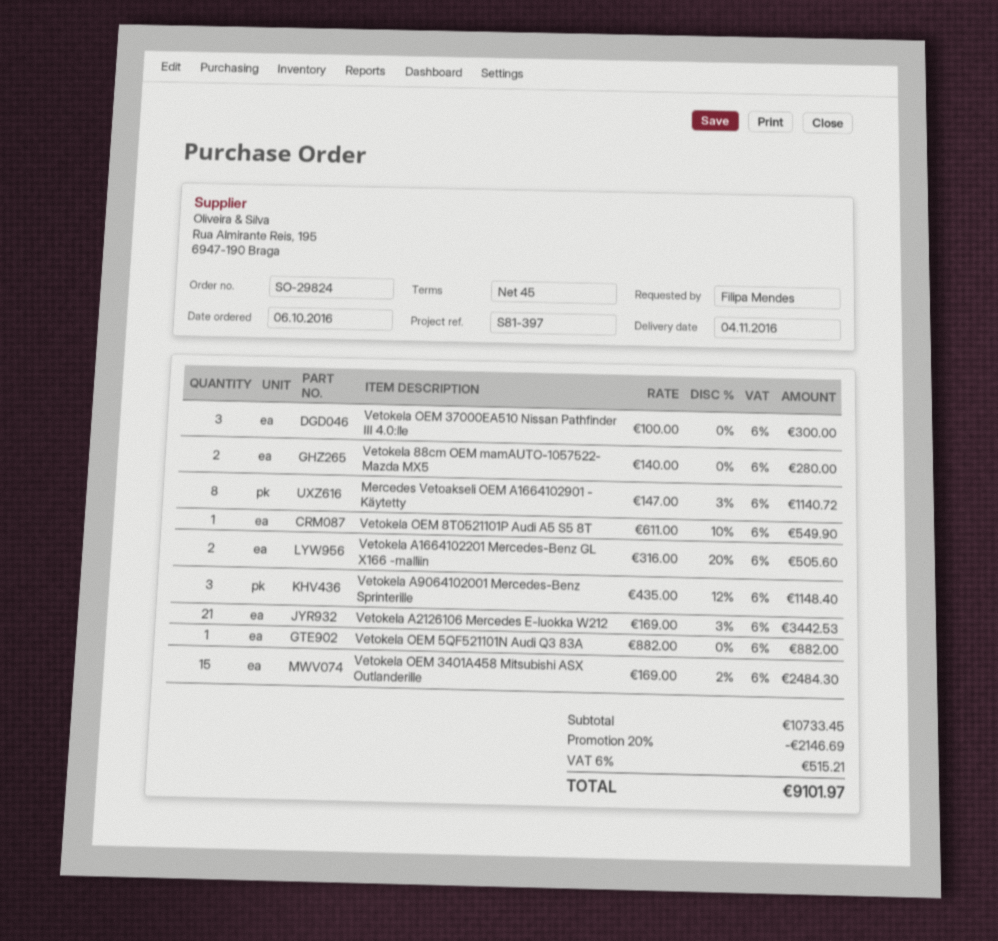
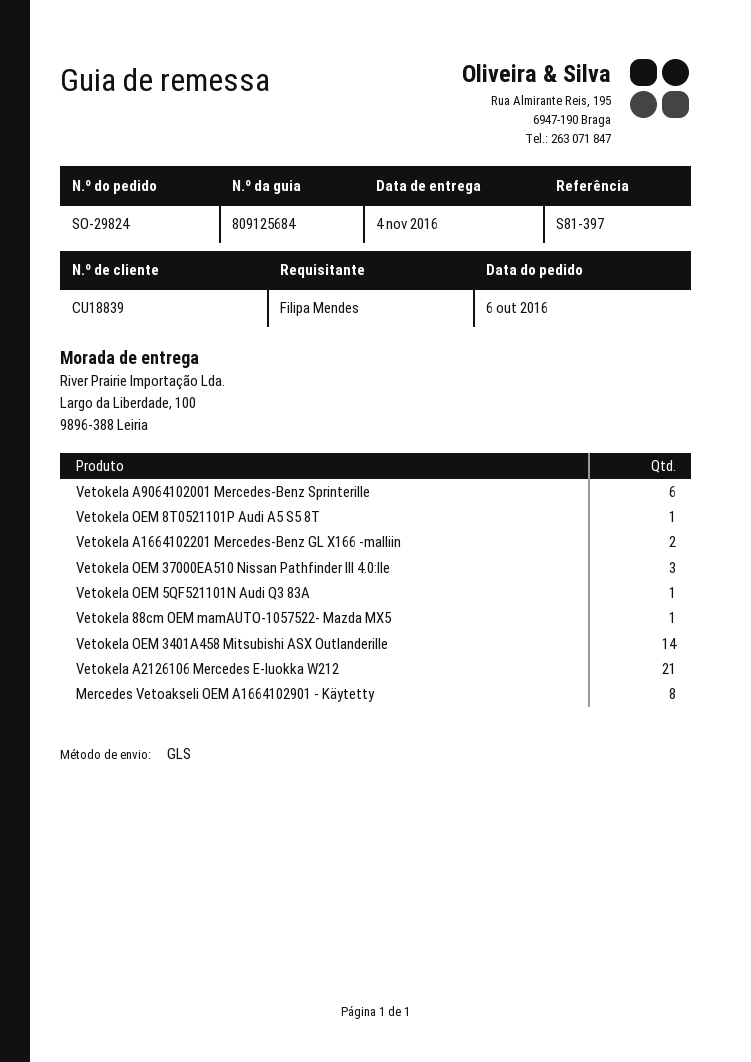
Vetokela 88cm OEM mamAUTO-1057522- Mazda MX5: 2 -> 1
Vetokela A9064102001 Mercedes-Benz Sprinterille: 3 -> 6
Vetokela OEM 3401A458 Mitsubishi ASX Outlanderille: 15 -> 14

